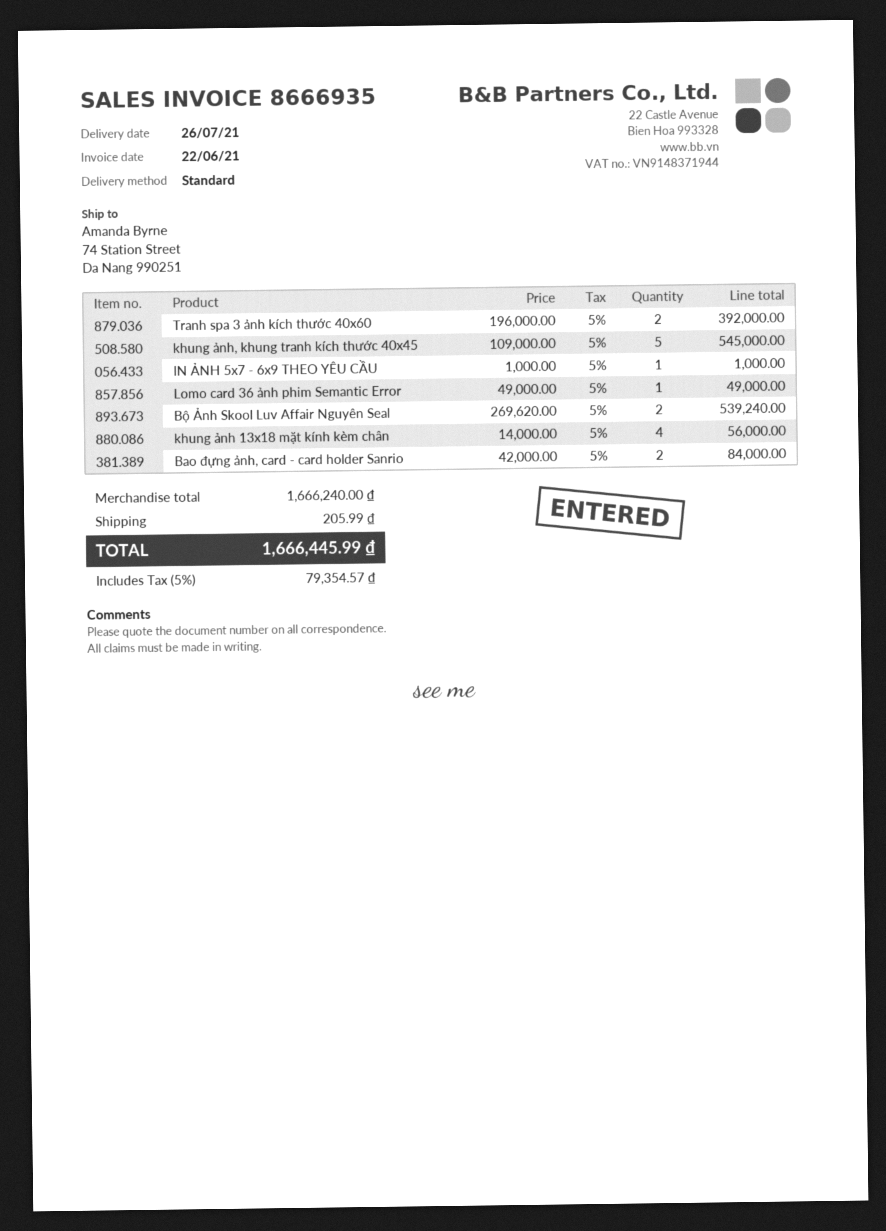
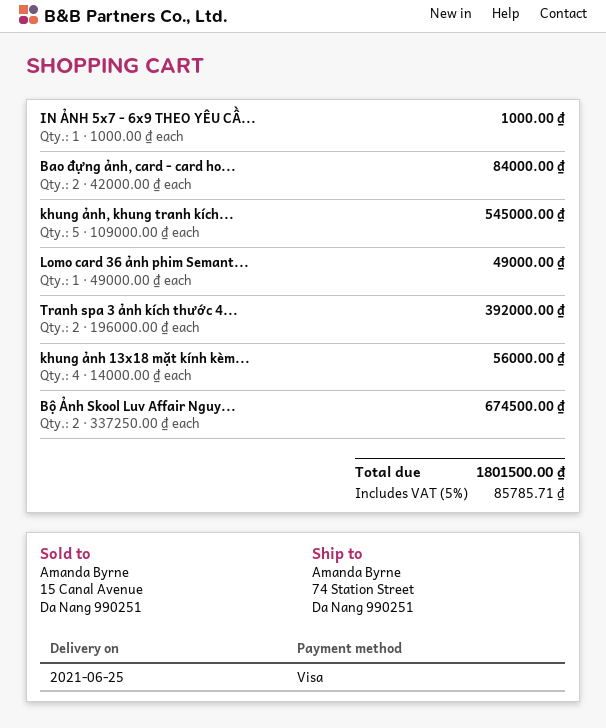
delivery date: 2021-07-26 -> 2021-06-25
Bộ Ảnh Skool Luv Affair Nguyên Seal: 2 x 269620.00 = 539240.00 -> 2 x 337250.00 = 674500.00
shipping: 205.99 -> none
tax: 5% = 79354.57 -> 5% = 85785.71
total: 1666445.99 -> 1801500.00

